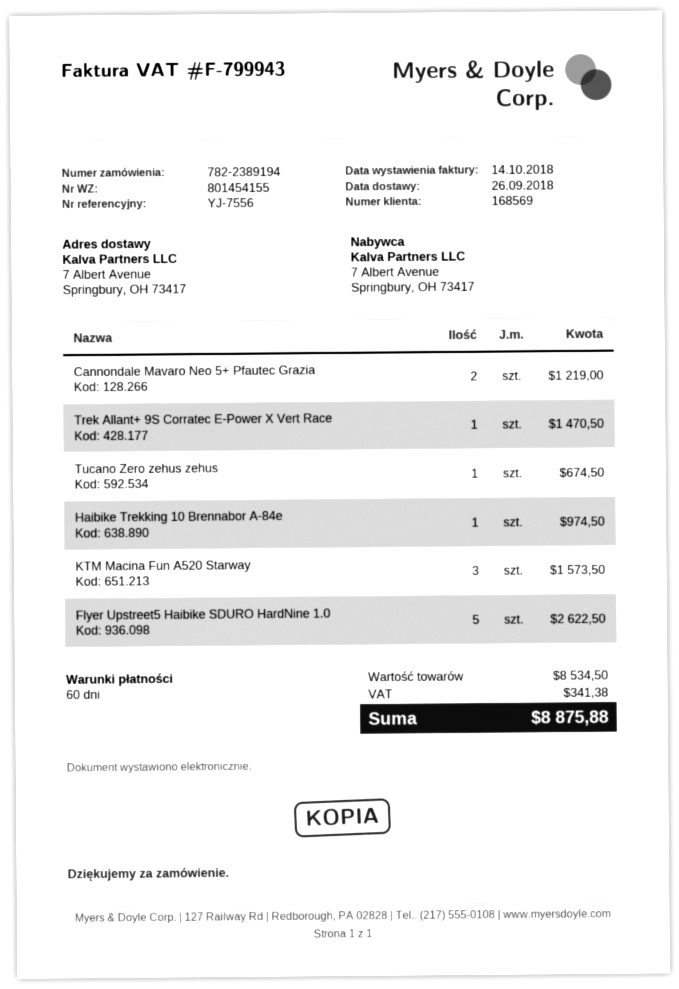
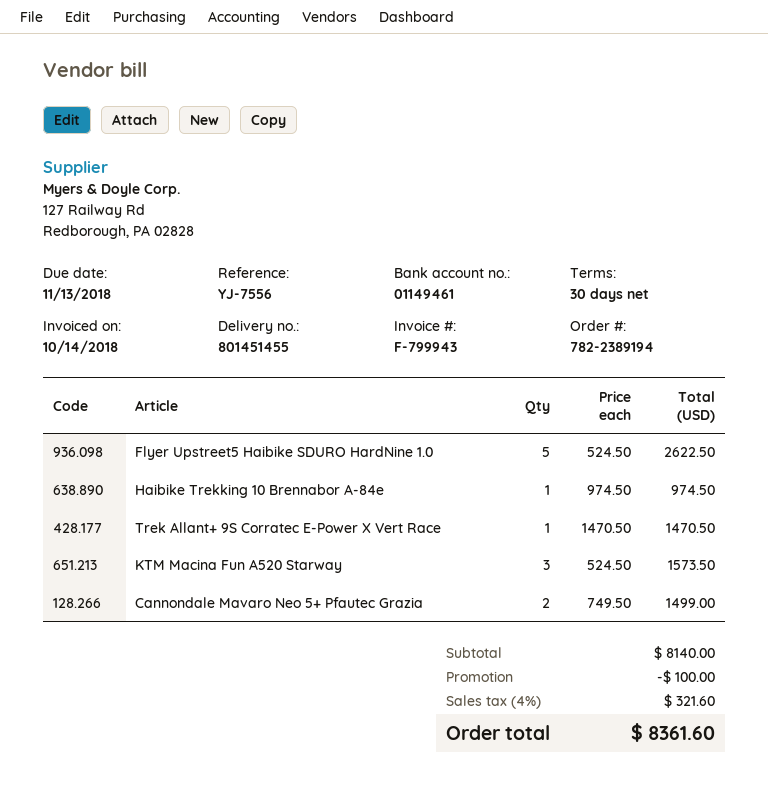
delivery note number: 801454155 -> 801451455
payment terms: 60 days -> 30 days
Cannondale Mavaro Neo 5+ Pfautec Grazia: 2 for 1219.00 -> 2 for 1499.00
Tucano Zero zehus zehus: 1 for 674.50 -> none
subtotal: 8534.50 -> 8140.00
discount: none -> 100.00
tax: 341.38 -> 321.60
total: 8875.88 -> 8361.60

